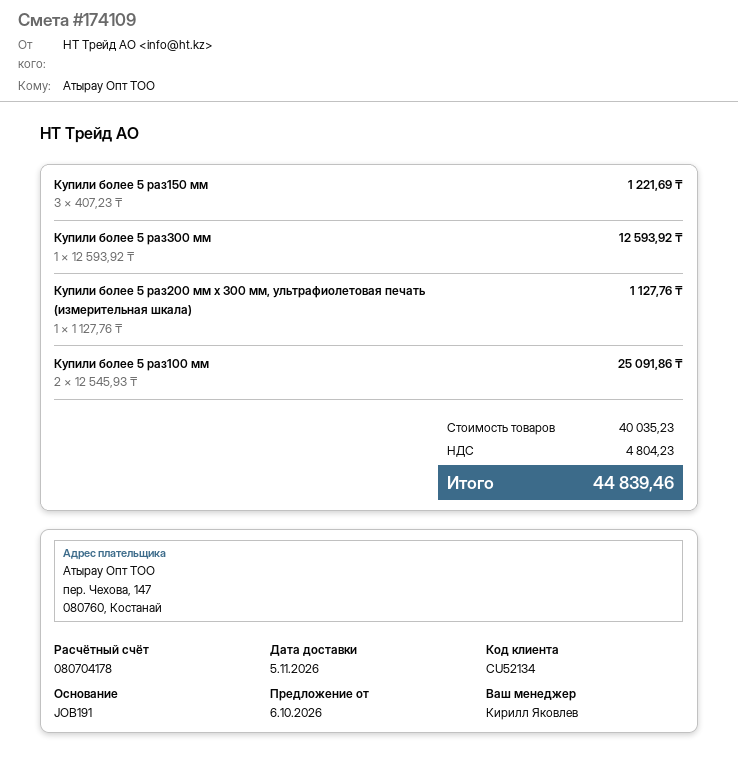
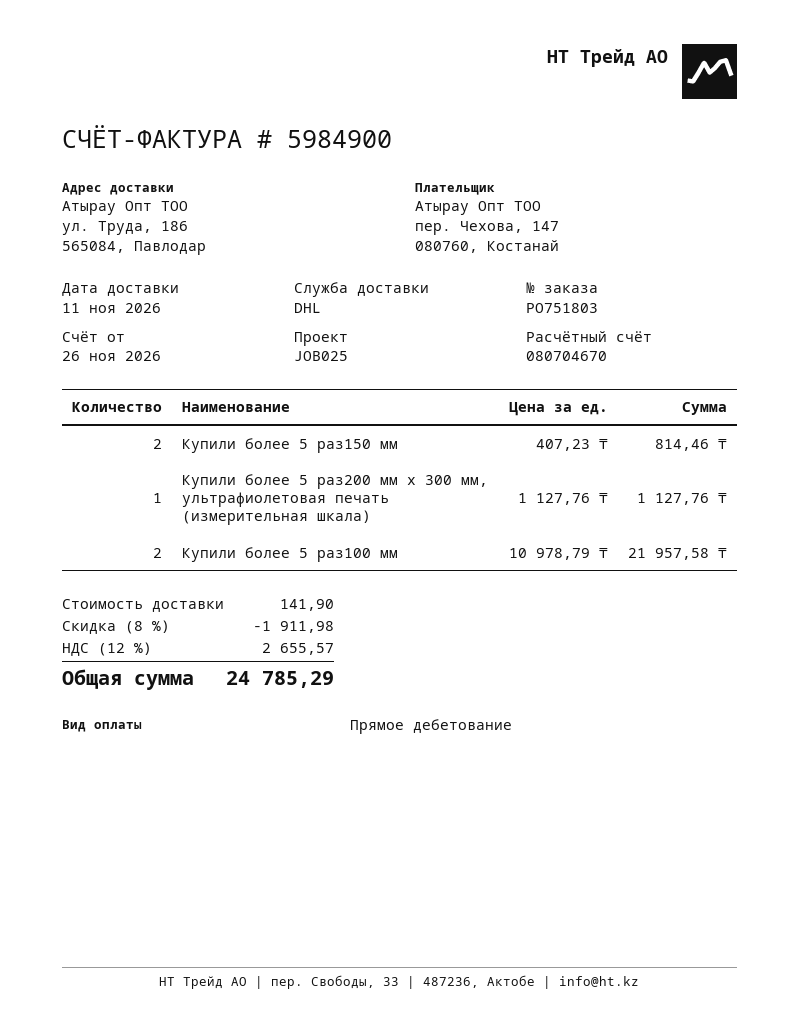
delivery date: 2026-11-05 -> 2026-11-11
reference: JOB191 -> JOB025
bank account: 080704178 -> 080704670
Купили более 5 раз150 мм: 3 x 407.23 = 1221.69 -> 2 x 407.23 = 814.46
Купили более 5 раз300 мм: 1 x 12593.92 = 12593.92 -> none
Купили более 5 раз100 мм: 2 x 12545.93 = 25091.86 -> 2 x 10978.79 = 21957.58
discount: none -> 8% = 1911.98
shipping: none -> 141.90
tax: 4804.23 -> 2655.57
total: 44839.46 -> 24785.29

